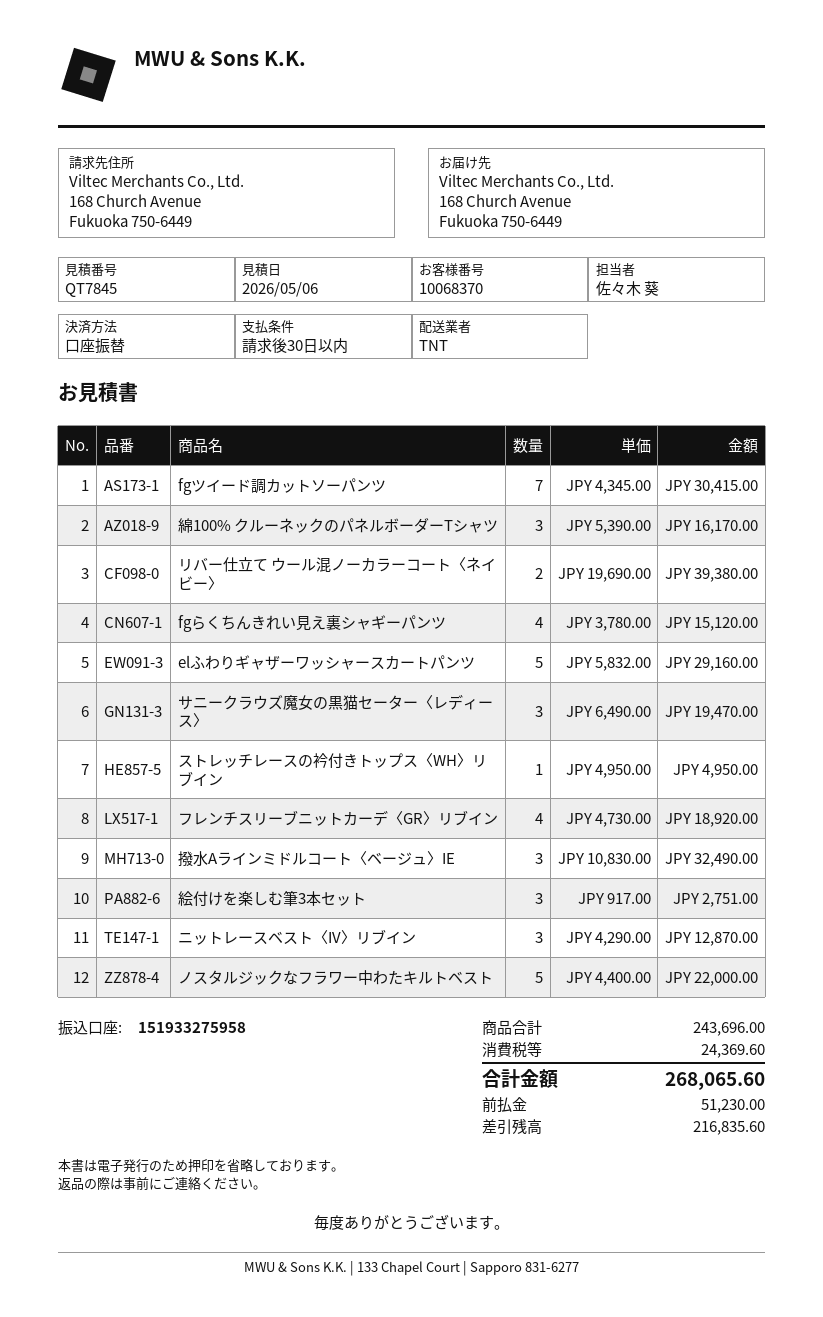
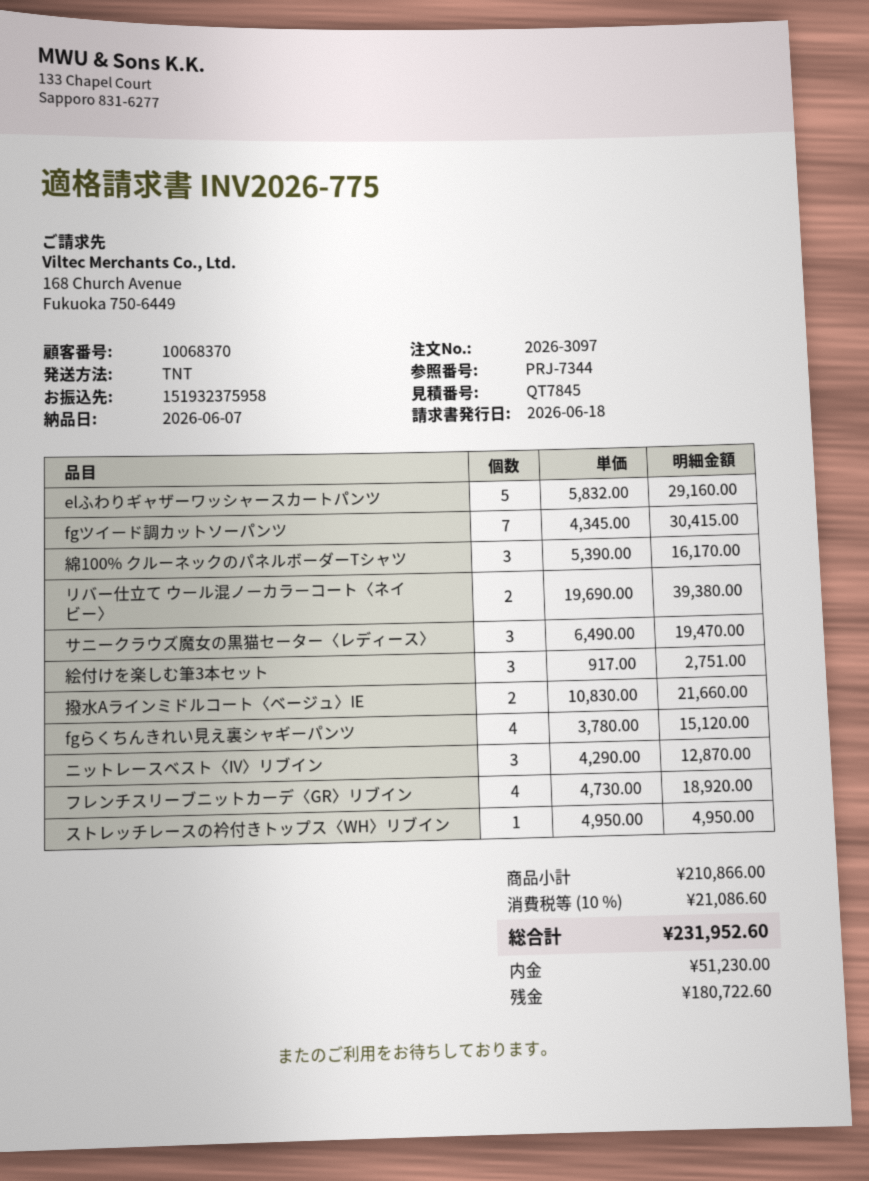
bank account: 151933275958 -> 151932375958
撥水Aラインミドルコート〈ベージュ〉IE: 3 x 10830.00 = 32490.00 -> 2 x 10830.00 = 21660.00
ノスタルジックなフラワー中わたキルトベスト: 5 x 4400.00 = 22000.00 -> none
subtotal: 243696.00 -> 210866.00
tax: 24369.60 -> 21086.60
total: 268065.60 -> 231952.60
balance: 216835.60 -> 180722.60

